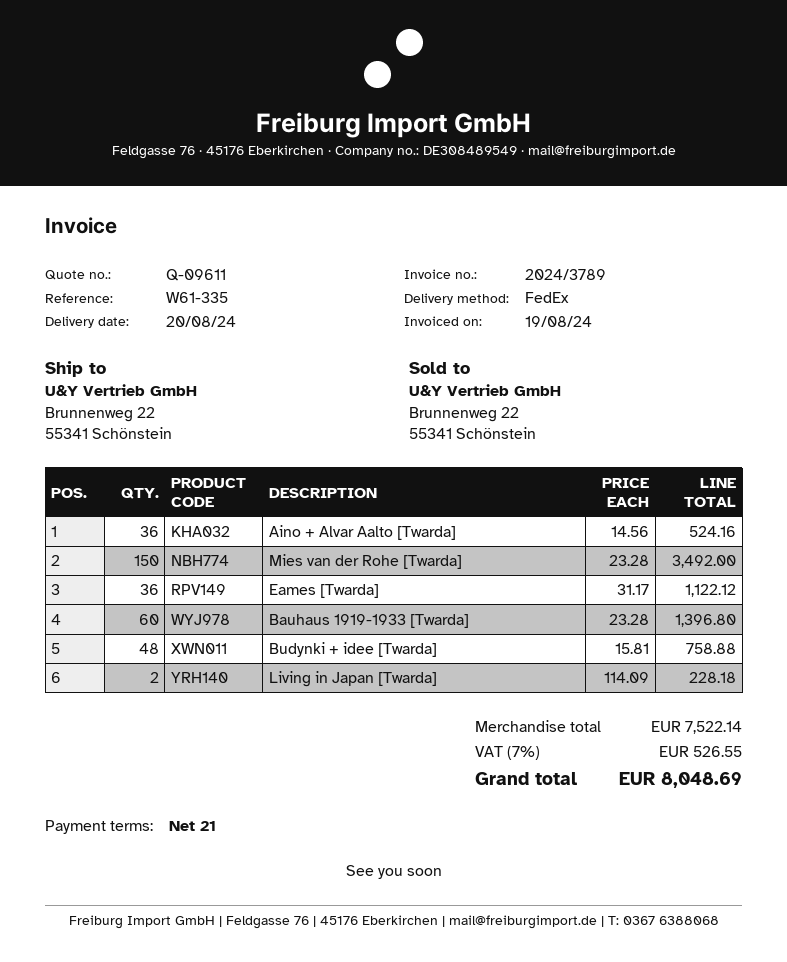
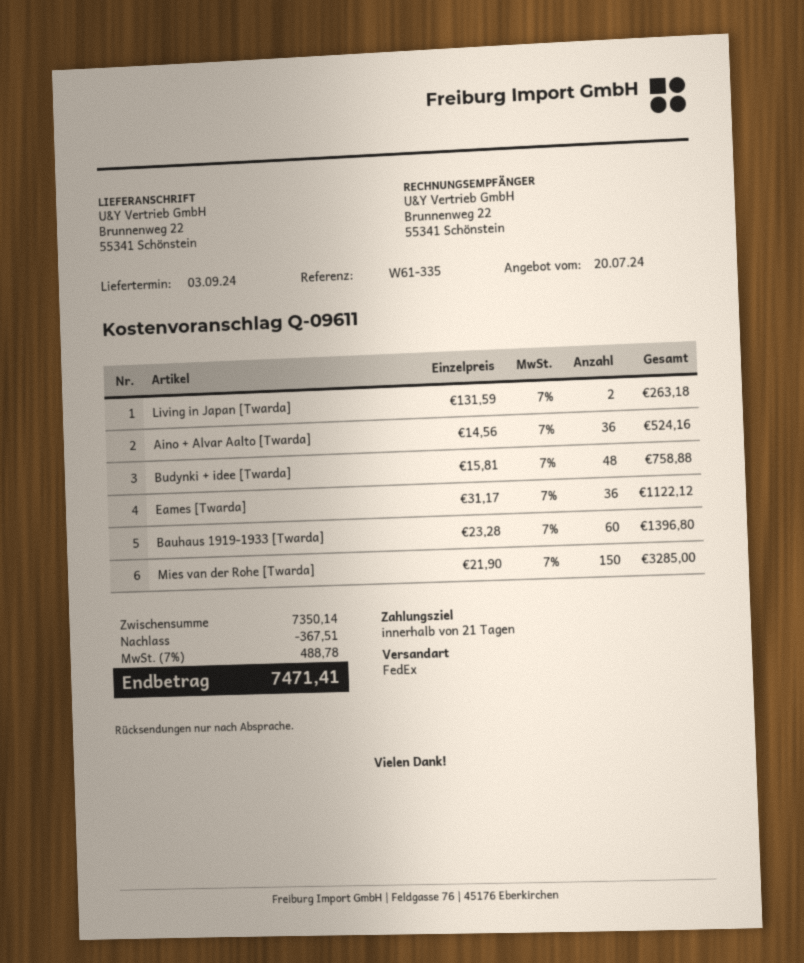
delivery date: 2024-08-20 -> 2024-09-03
Mies van der Rohe [Twarda]: 150 x 23.28 = 3492.00 -> 150 x 21.90 = 3285.00
Living in Japan [Twarda]: 2 x 114.09 = 228.18 -> 2 x 131.59 = 263.18
subtotal: 7522.14 -> 7350.14
discount: none -> 367.51
tax: 7% = 526.55 -> 7% = 488.78
total: 8048.69 -> 7471.41

